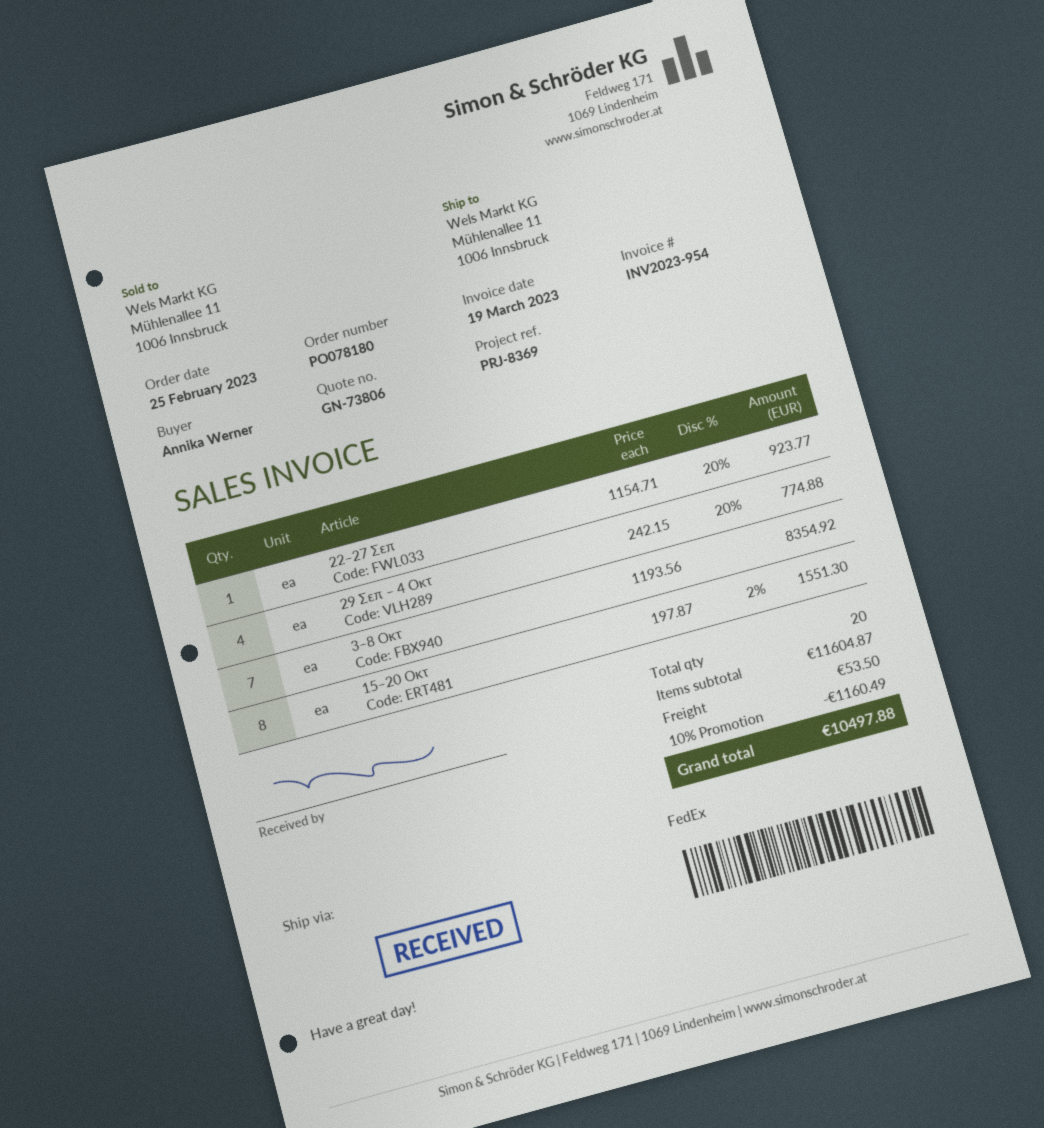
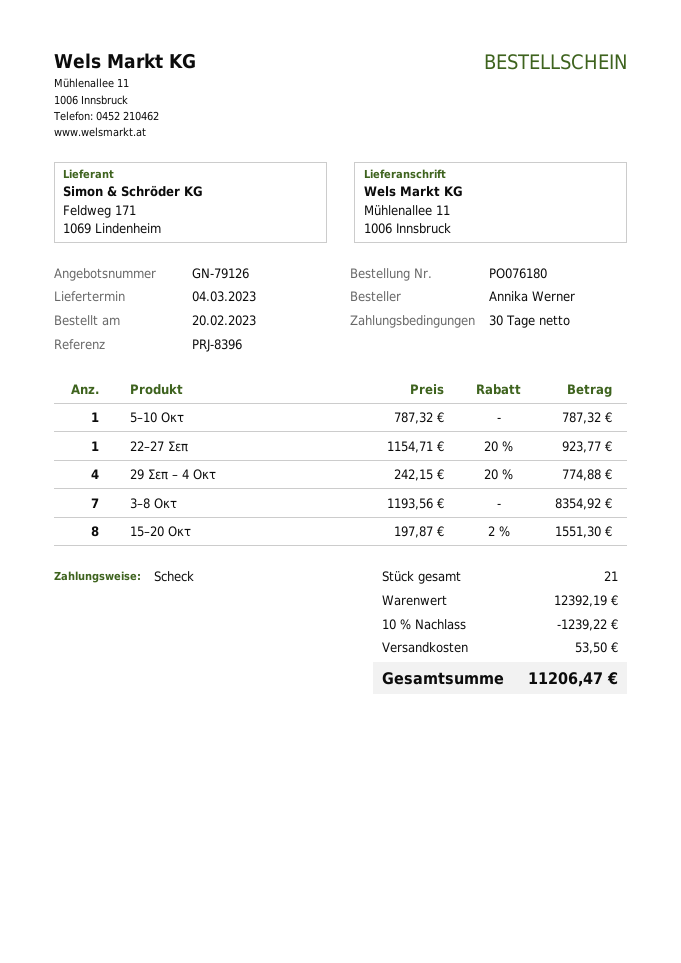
quote number: GN-73806 -> GN-79126
order number: PO078180 -> PO076180
order date: 2023-02-25 -> 2023-02-20
reference: PRJ-8369 -> PRJ-8396
5–10 Οκτ: none -> 1 x 787.32 = 787.32
total quantity: 20 -> 21
subtotal: 11604.87 -> 12392.19
discount: 10% = 1160.49 -> 10% = 1239.22
total: 10497.88 -> 11206.47

